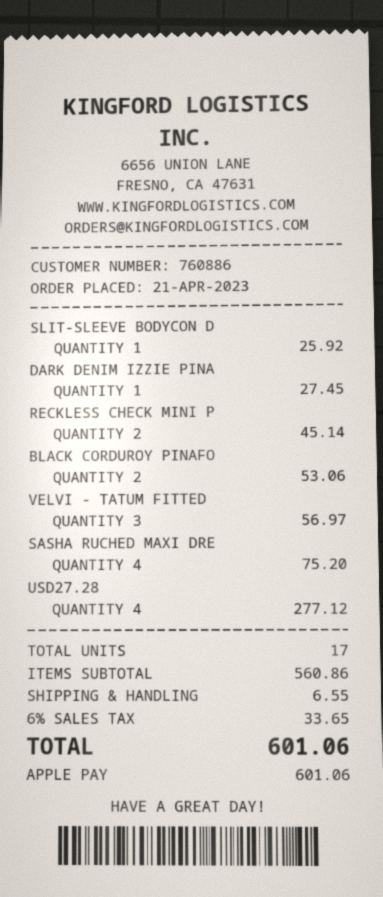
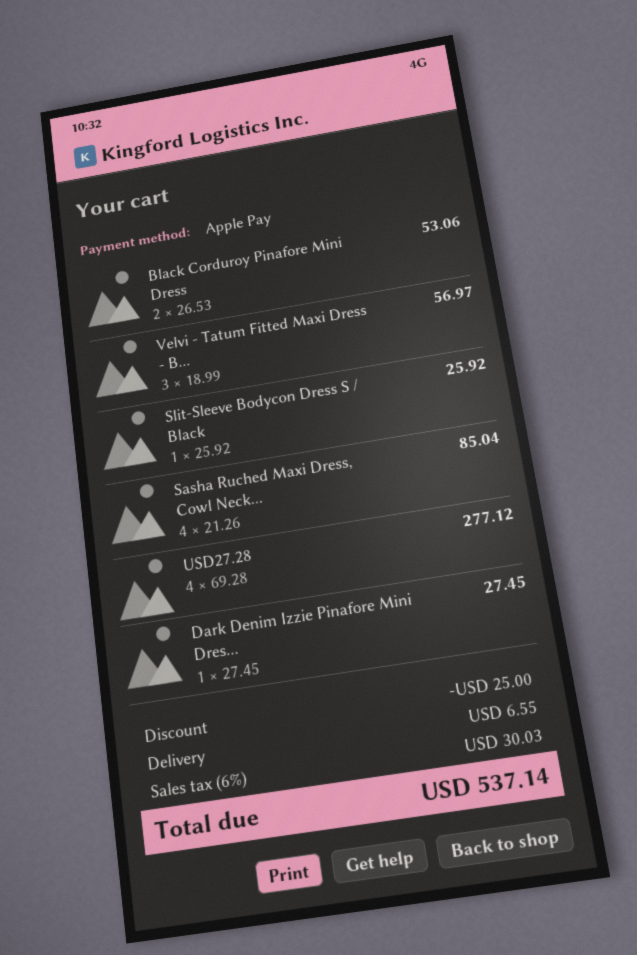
RECKLESS CHECK MINI P: 2 for 45.14 -> none
SASHA RUCHED MAXI DRE: 4 for 75.20 -> 4 for 85.04
discount: none -> 25.00
tax: 6% = 33.65 -> 6% = 30.03
total: 601.06 -> 537.14

